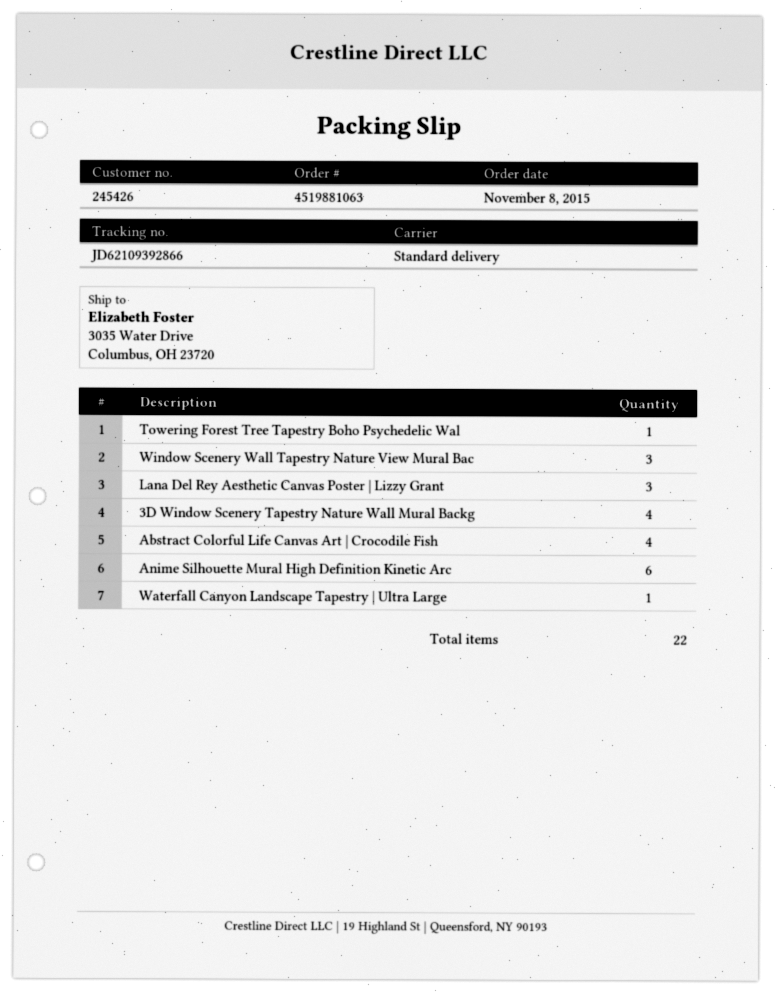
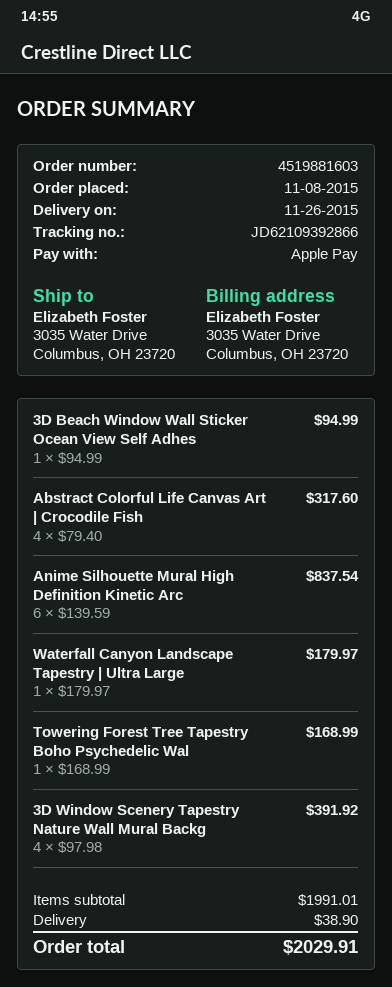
order number: 4519881063 -> 4519881603
Window Scenery Wall Tapestry Nature View Mural Bac: 3 -> none
Lana Del Rey Aesthetic Canvas Poster | Lizzy Grant: 3 -> none
3D Beach Window Wall Sticker Ocean View Self Adhes: none -> 1

